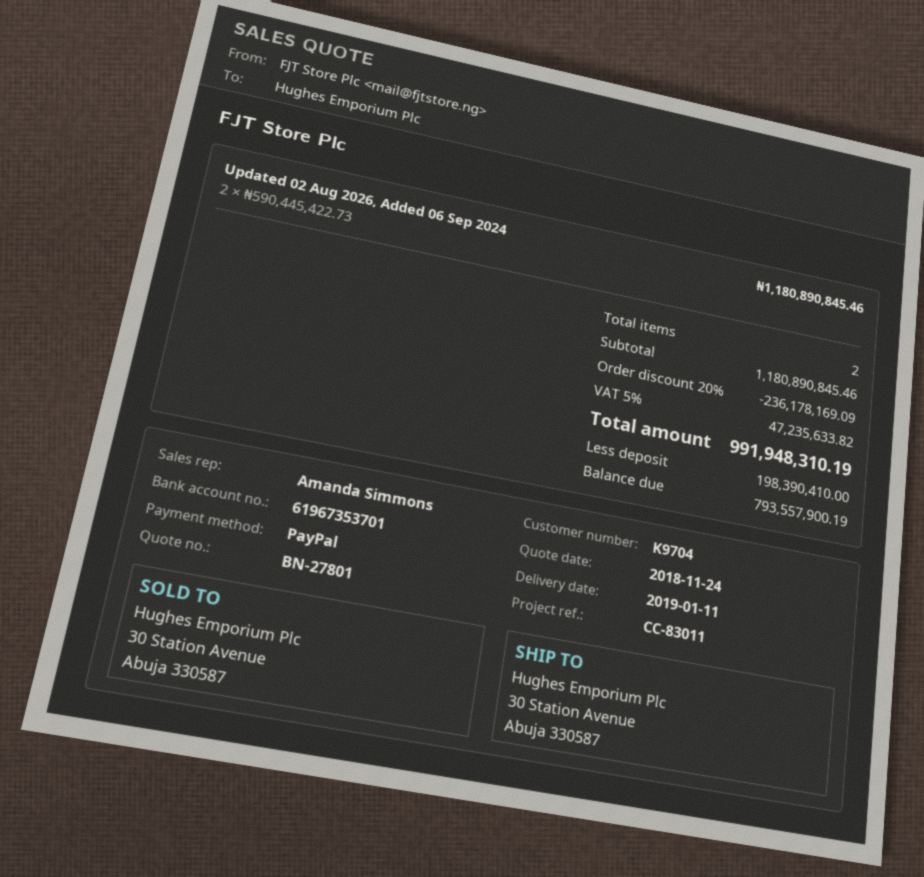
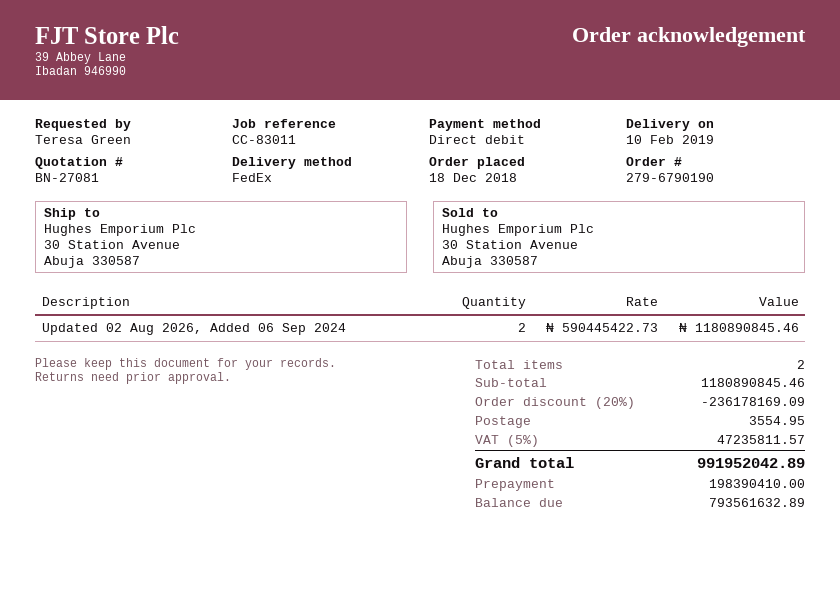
quote number: BN-27801 -> BN-27081
delivery date: 2019-01-11 -> 2019-02-10
payment method: PayPal -> direct debit
shipping: none -> 3554.95
tax: 5% = 47235633.82 -> 5% = 47235811.57
total: 991948310.19 -> 991952042.89
balance: 793557900.19 -> 793561632.89

